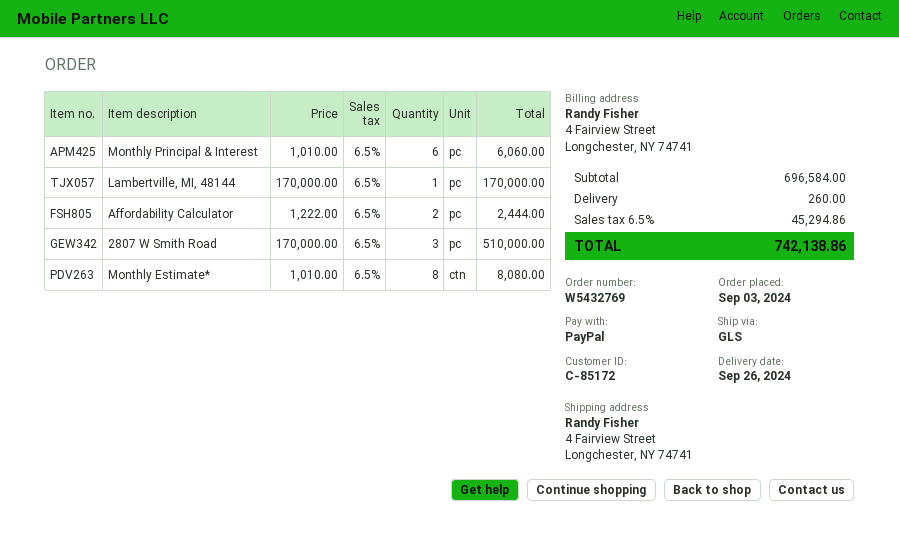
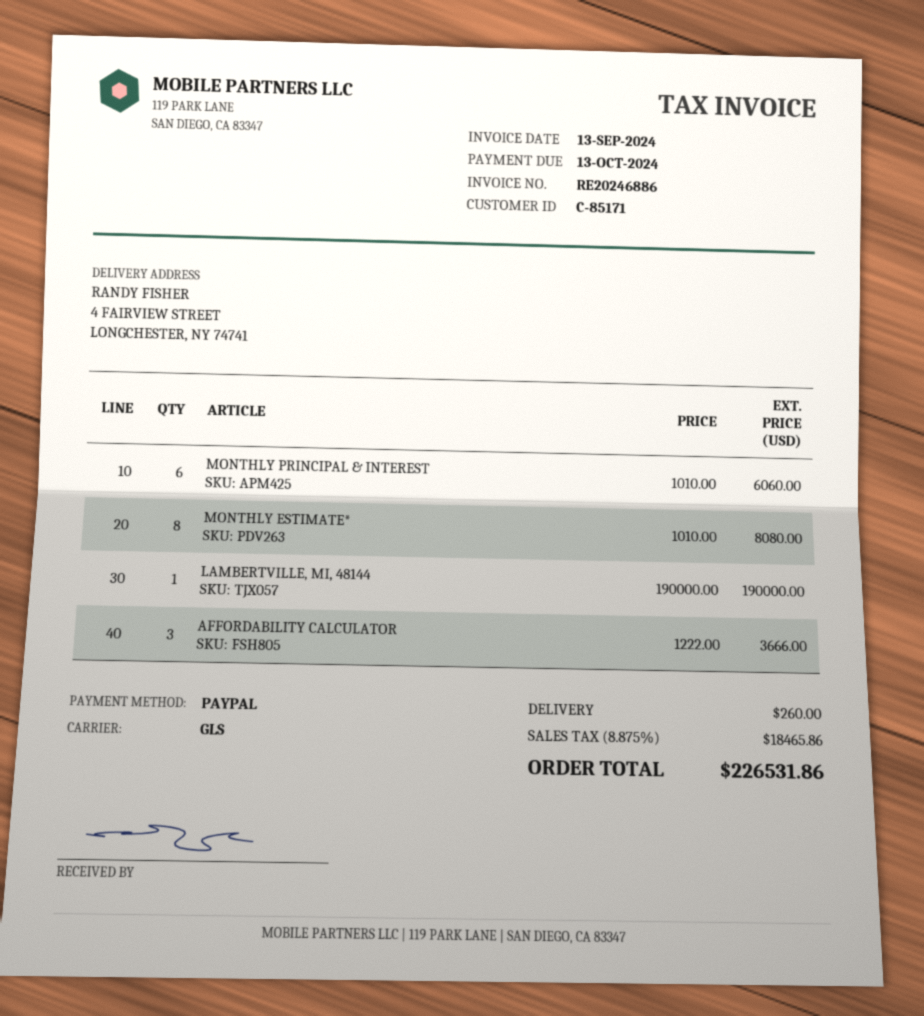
customer number: C-85172 -> C-85171
Lambertville, MI, 48144: 1 x 170000.00 = 170000.00 -> 1 x 190000.00 = 190000.00
Affordability Calculator: 2 x 1222.00 = 2444.00 -> 3 x 1222.00 = 3666.00
2807 W Smith Road: 3 x 170000.00 = 510000.00 -> none
tax: 6.5% = 45294.86 -> 8.875% = 18465.86
total: 742138.86 -> 226531.86

